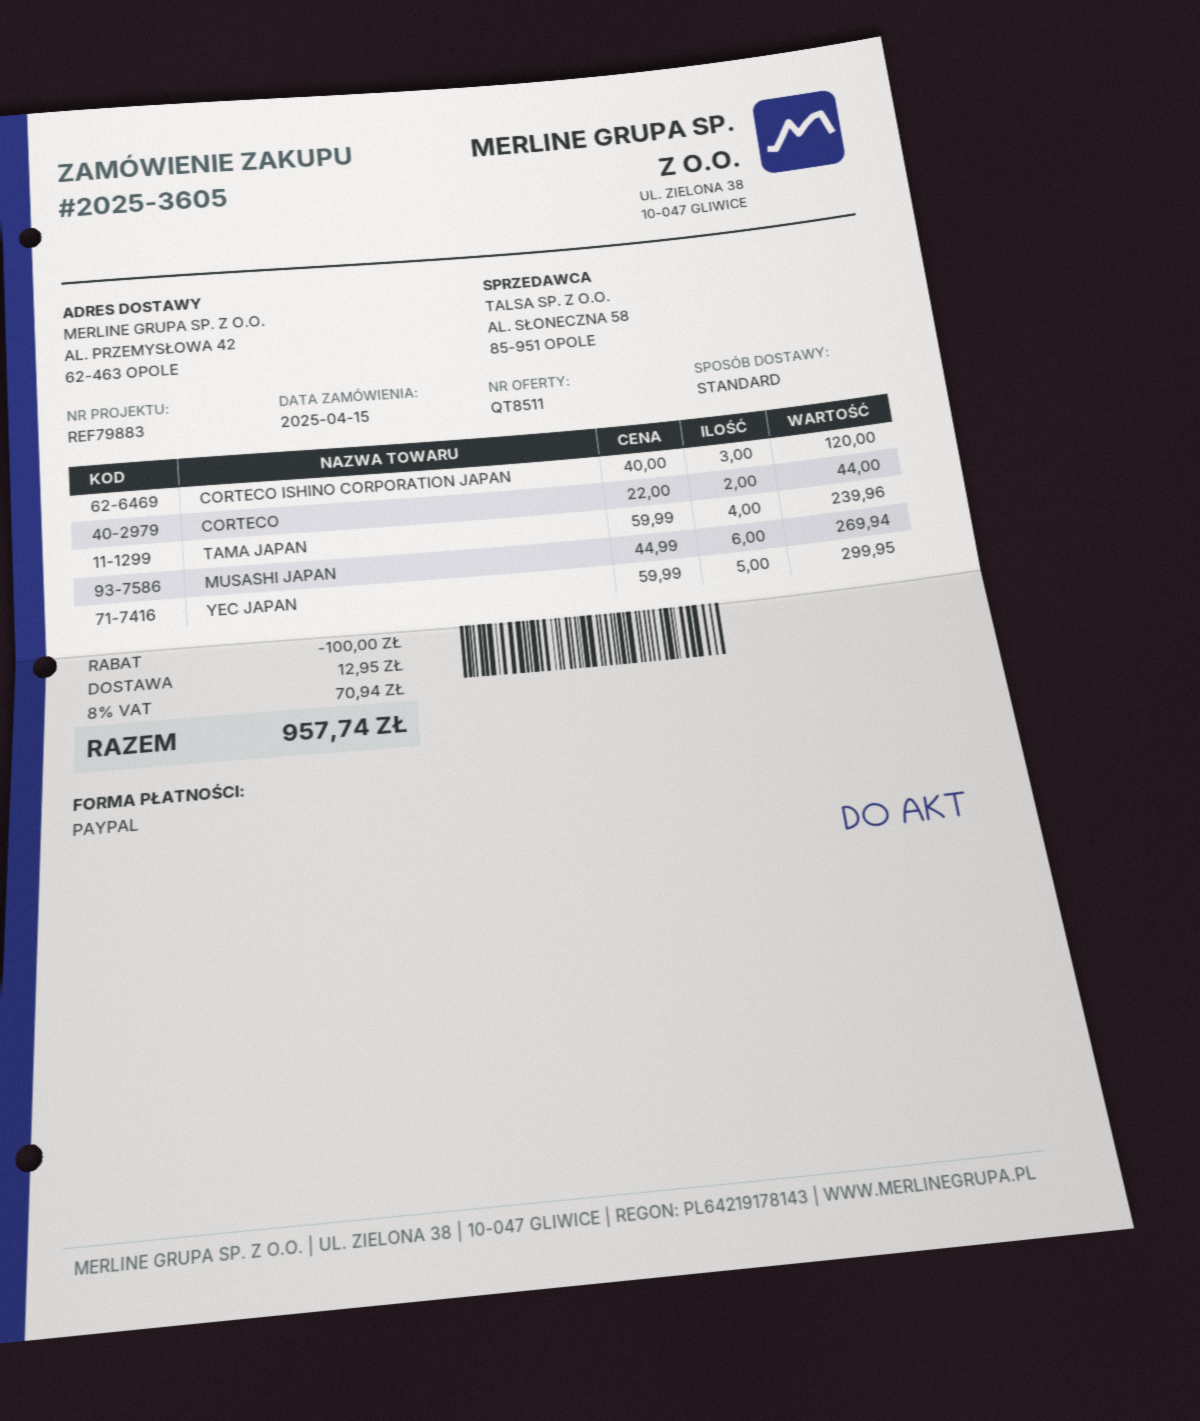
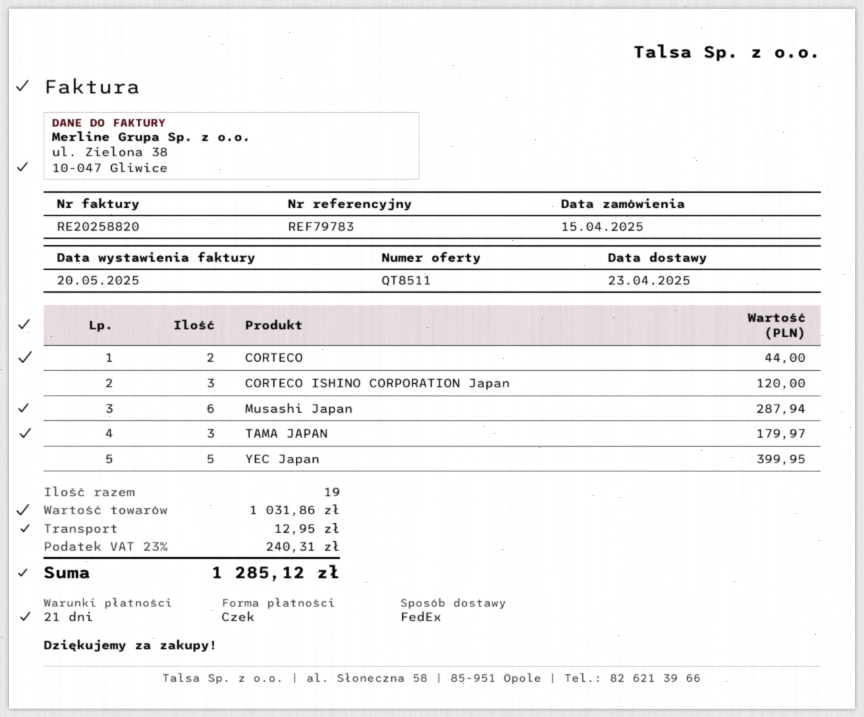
reference: REF79883 -> REF79783
payment method: PayPal -> cheque
shipping method: standard -> FedEx
TAMA JAPAN: 4 for 239.96 -> 3 for 179.97
MUSASHI JAPAN: 6 for 269.94 -> 6 for 287.94
YEC JAPAN: 5 for 299.95 -> 5 for 399.95
discount: 100.00 -> none
tax: 8% = 70.94 -> 23% = 240.31
total: 957.74 -> 1285.12

